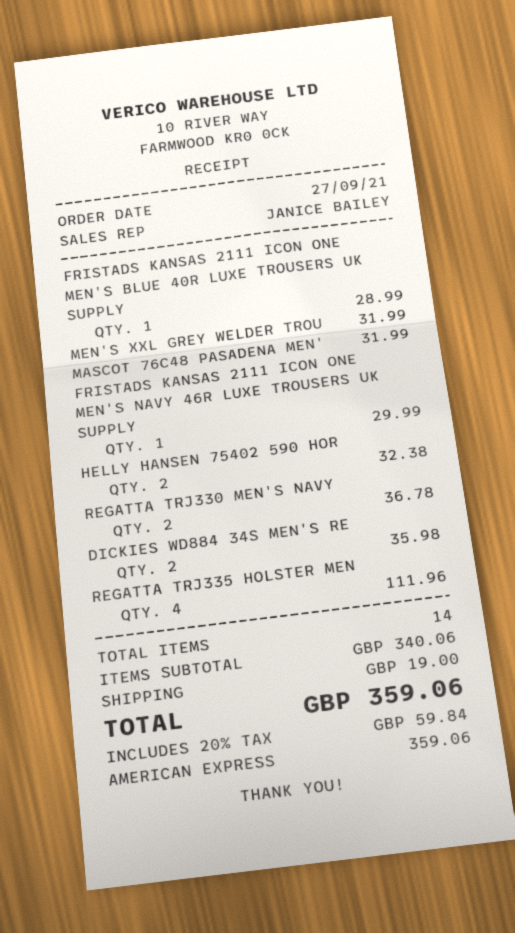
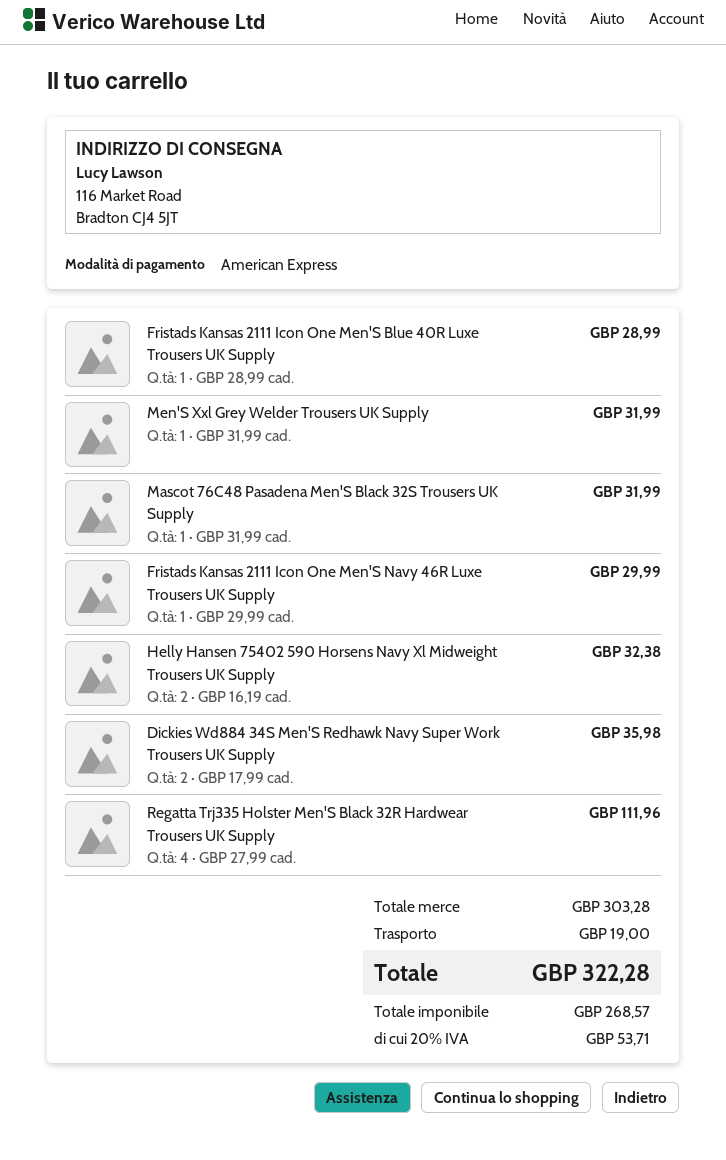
REGATTA TRJ330 MEN'S NAVY: 2 for 36.78 -> none
subtotal: 340.06 -> 303.28
tax: 20% = 59.84 -> 20% = 53.71
total: 359.06 -> 322.28

